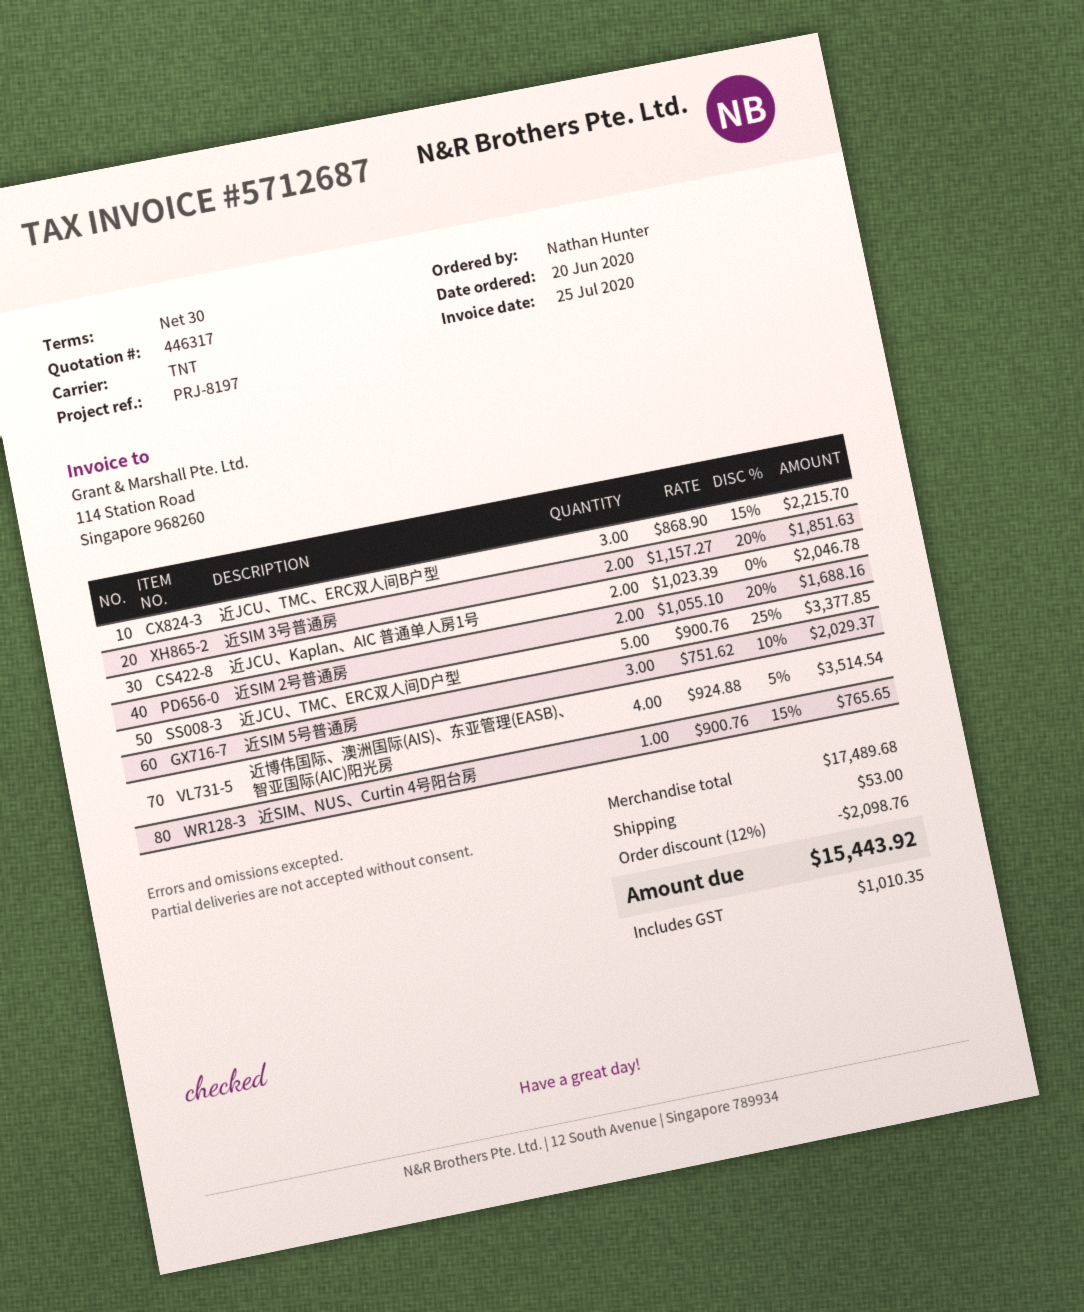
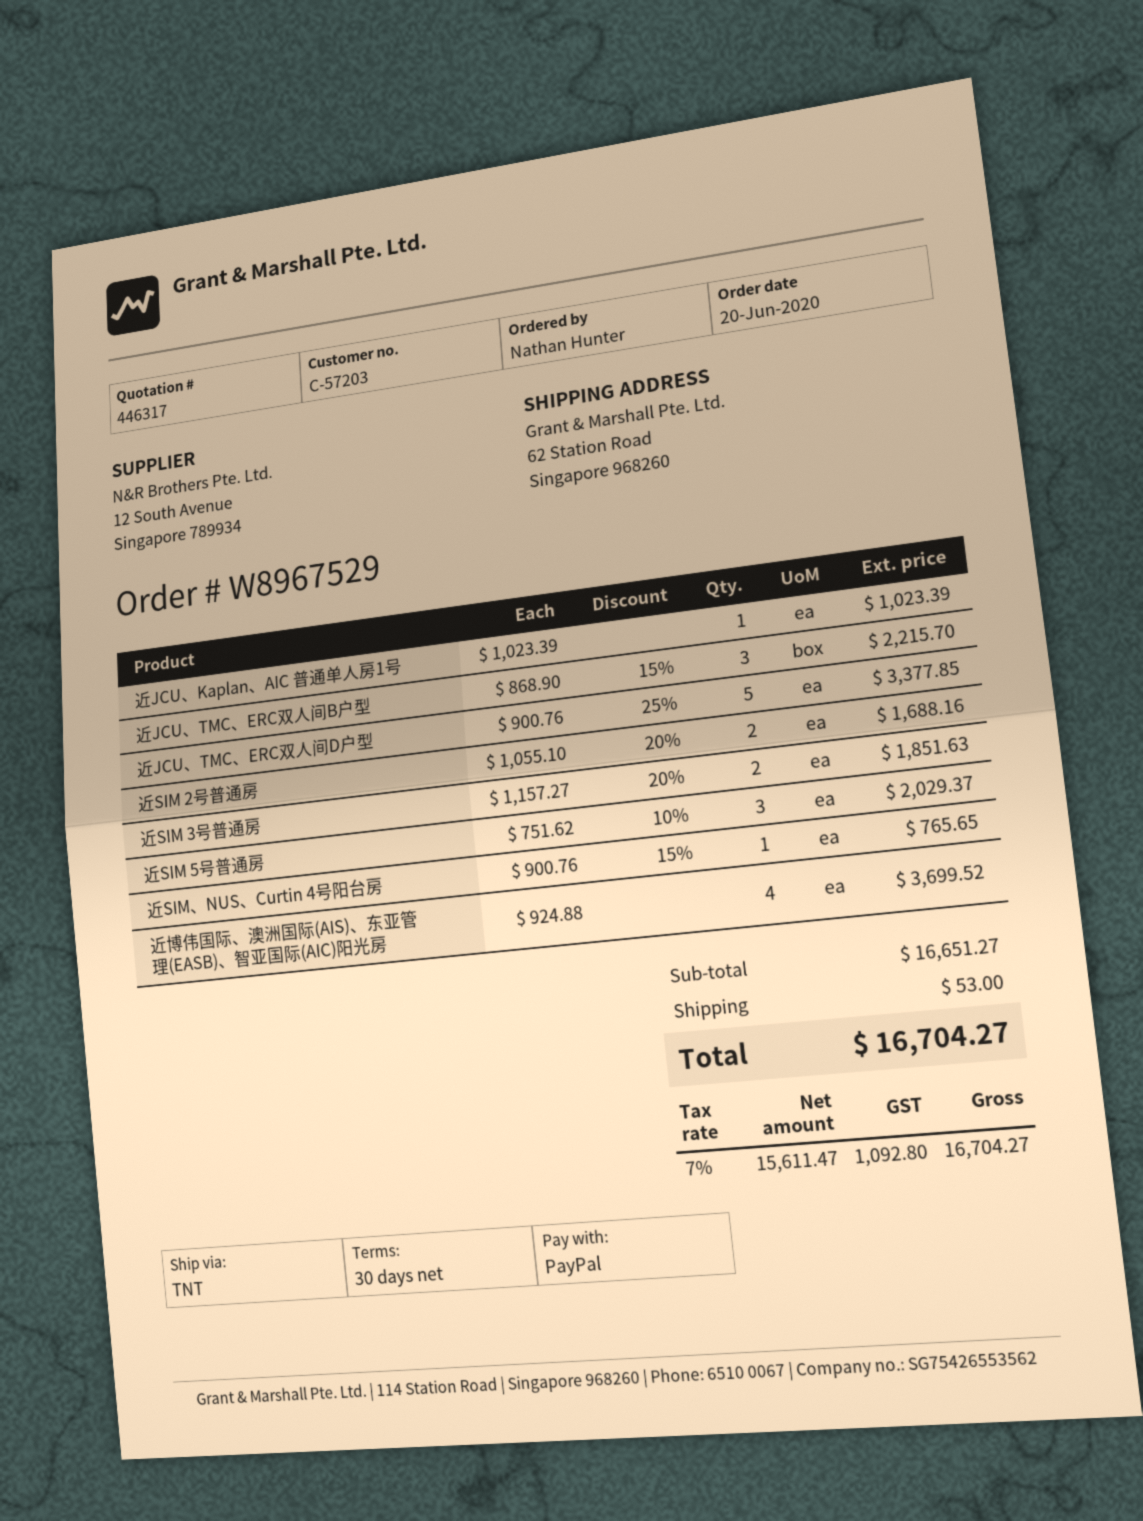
近JCU、Kaplan、AIC 普通单人房1号: 2 x 1023.39 = 2046.78 -> 1 x 1023.39 = 1023.39
近博伟国际、澳洲国际(AIS)、东亚管理(EASB)、智亚国际(AIC)阳光房: 4 x 924.88 - 5% = 3514.54 -> 4 x 924.88 = 3699.52
subtotal: 17489.68 -> 16651.27
discount: 12% = 2098.76 -> none
tax: 1010.35 -> 1092.80
total: 15443.92 -> 16704.27

